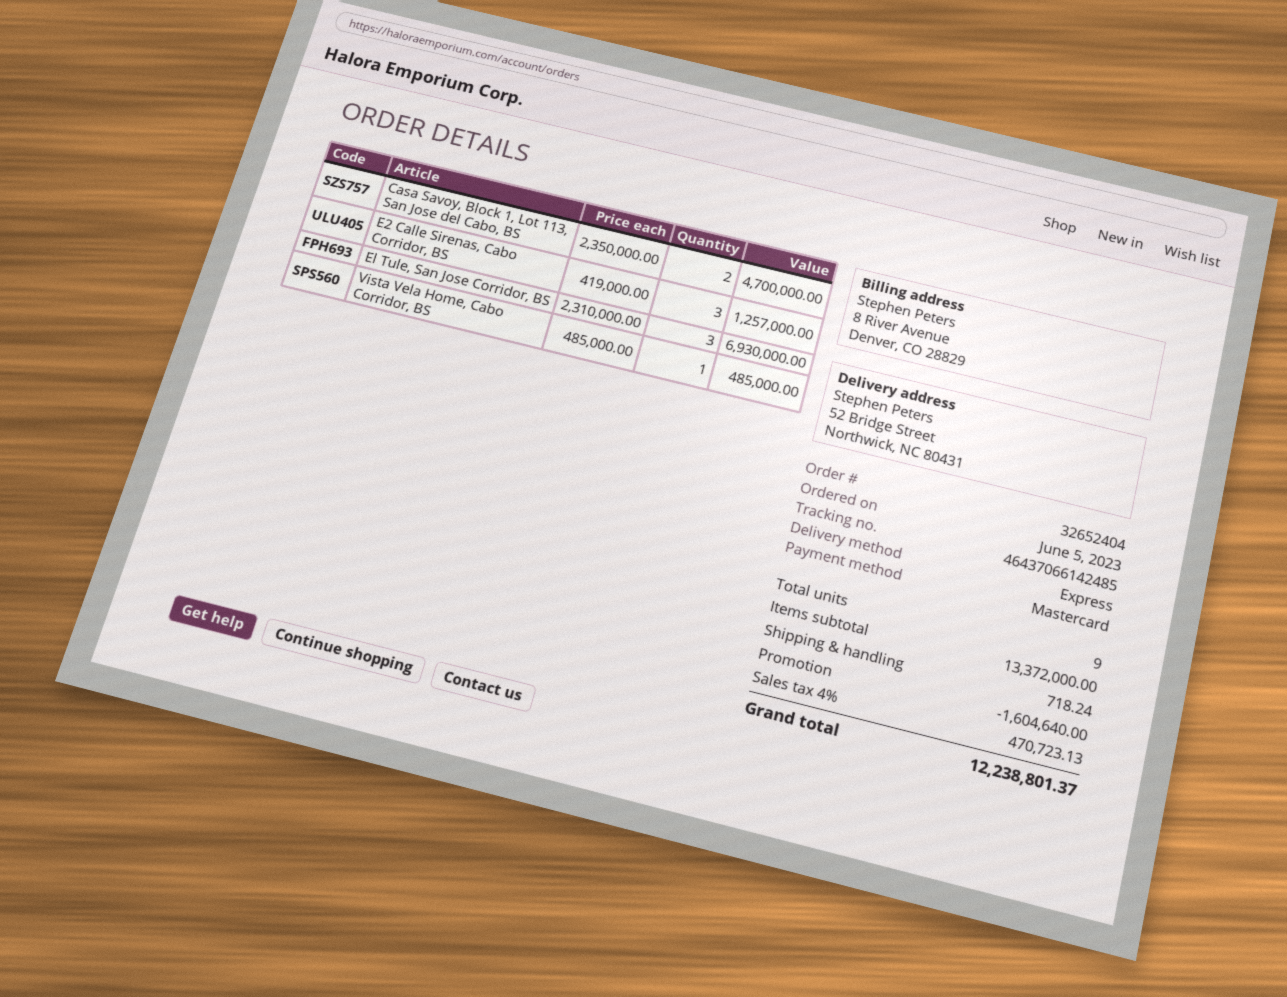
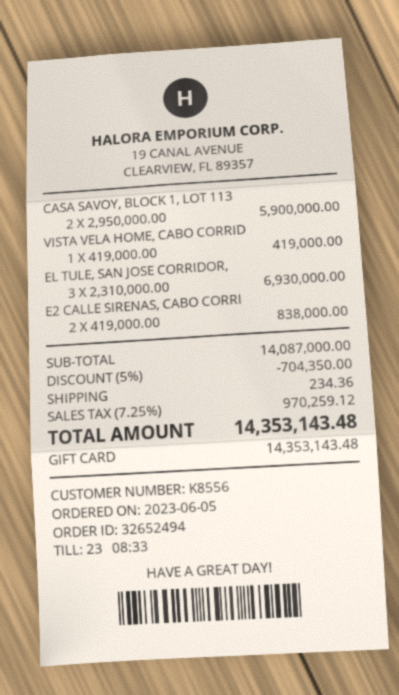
order number: 32652404 -> 32652494
payment method: Mastercard -> gift card
Casa Savoy, Block 1, Lot 113, San Jose del Cabo, BS: 2 x 2350000.00 = 4700000.00 -> 2 x 2950000.00 = 5900000.00
E2 Calle Sirenas, Cabo Corridor, BS: 3 x 419000.00 = 1257000.00 -> 2 x 419000.00 = 838000.00
Vista Vela Home, Cabo Corridor, BS: 1 x 485000.00 = 485000.00 -> 1 x 419000.00 = 419000.00
subtotal: 13372000.00 -> 14087000.00
discount: 1604640.00 -> 704350.00
shipping: 718.24 -> 234.36
tax: 4% = 470723.13 -> 7.25% = 970259.12
total: 12238801.37 -> 14353143.48

